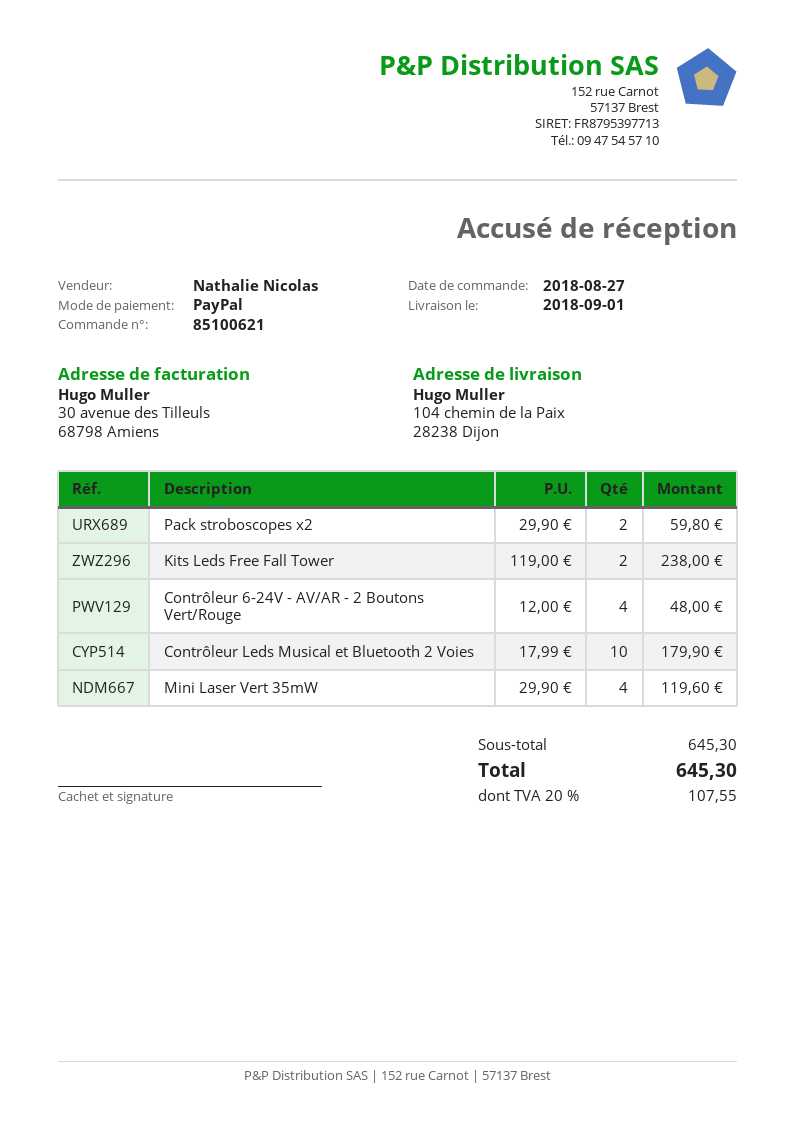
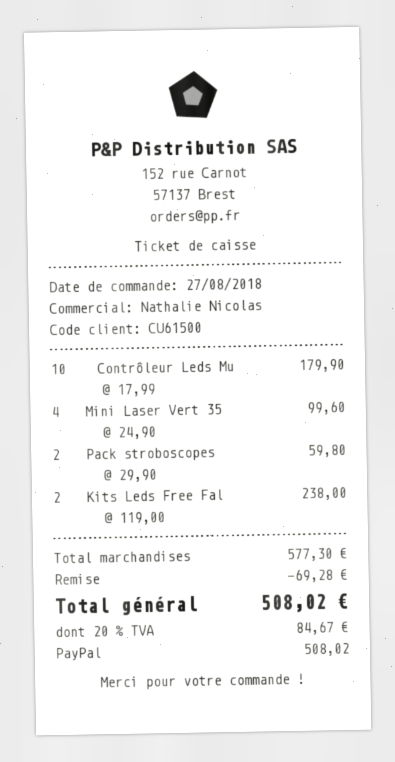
Contrôleur 6-24V - AV/AR - 2 Boutons Vert/Rouge: 4 x 12.00 = 48.00 -> none
Mini Laser Vert 35mW: 4 x 29.90 = 119.60 -> 4 x 24.90 = 99.60
subtotal: 645.30 -> 577.30
discount: none -> 69.28
tax: 20% = 107.55 -> 20% = 84.67
total: 645.30 -> 508.02

